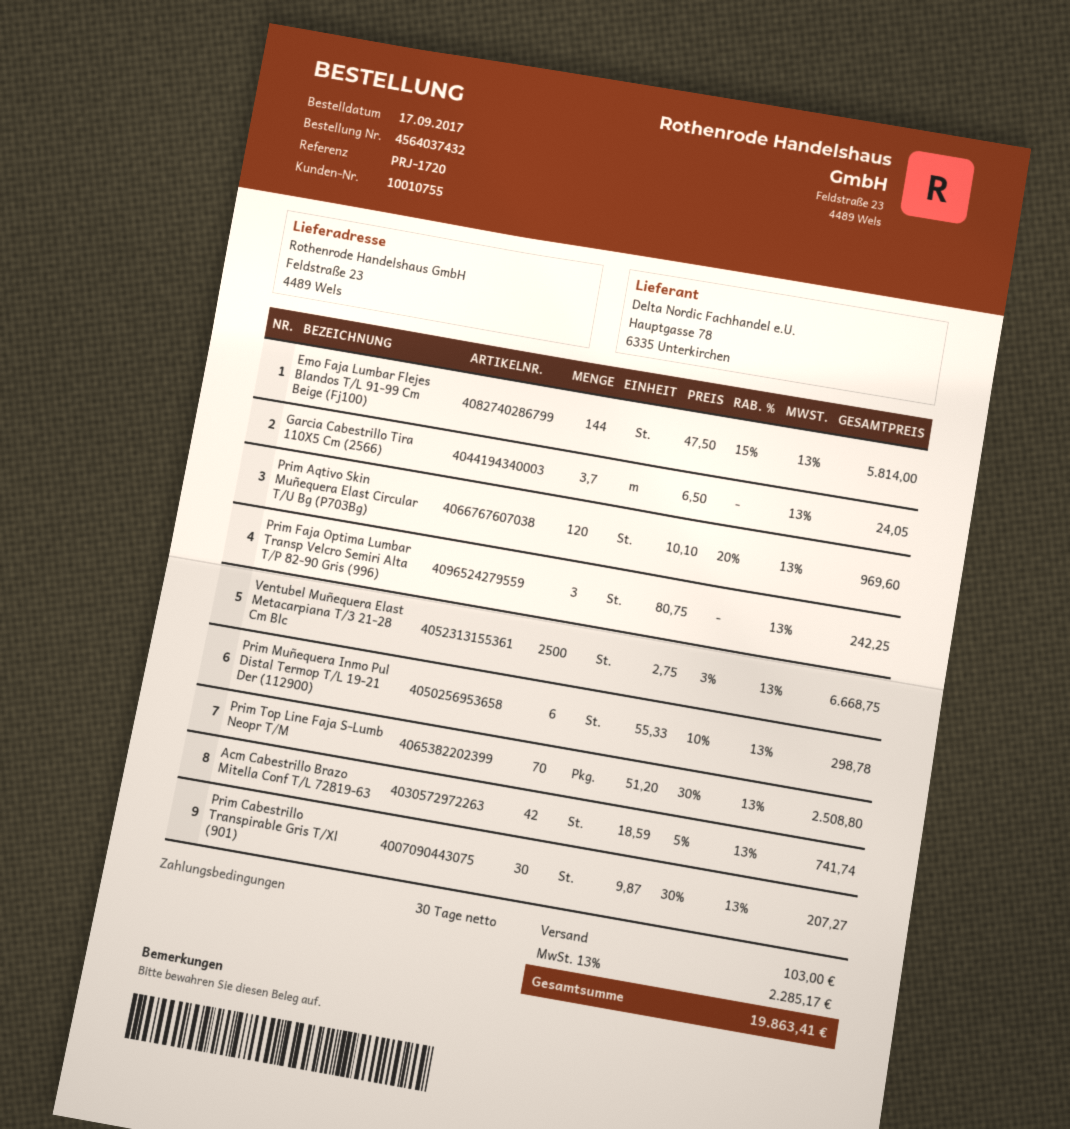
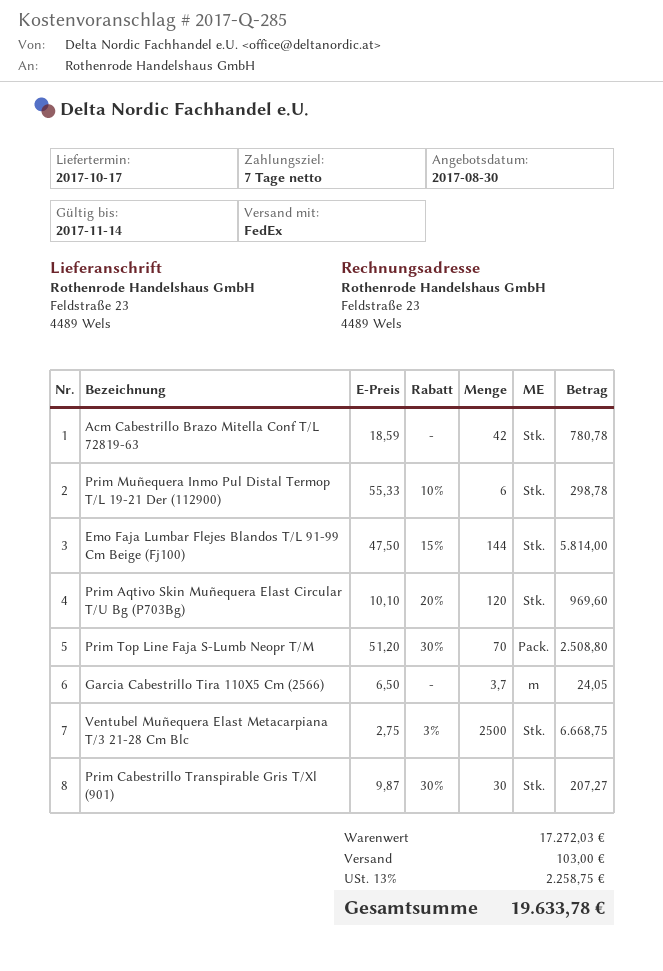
payment terms: 30 days -> 7 days
Prim Faja Optima Lumbar Transp Velcro Semiri Alta T/P 82-90 Gris (996): 3 x 80.75 = 242.25 -> none
Acm Cabestrillo Brazo Mitella Conf T/L 72819-63: 42 x 18.59 - 5% = 741.74 -> 42 x 18.59 = 780.78
tax: 13% = 2285.17 -> 13% = 2258.75
total: 19863.41 -> 19633.78

